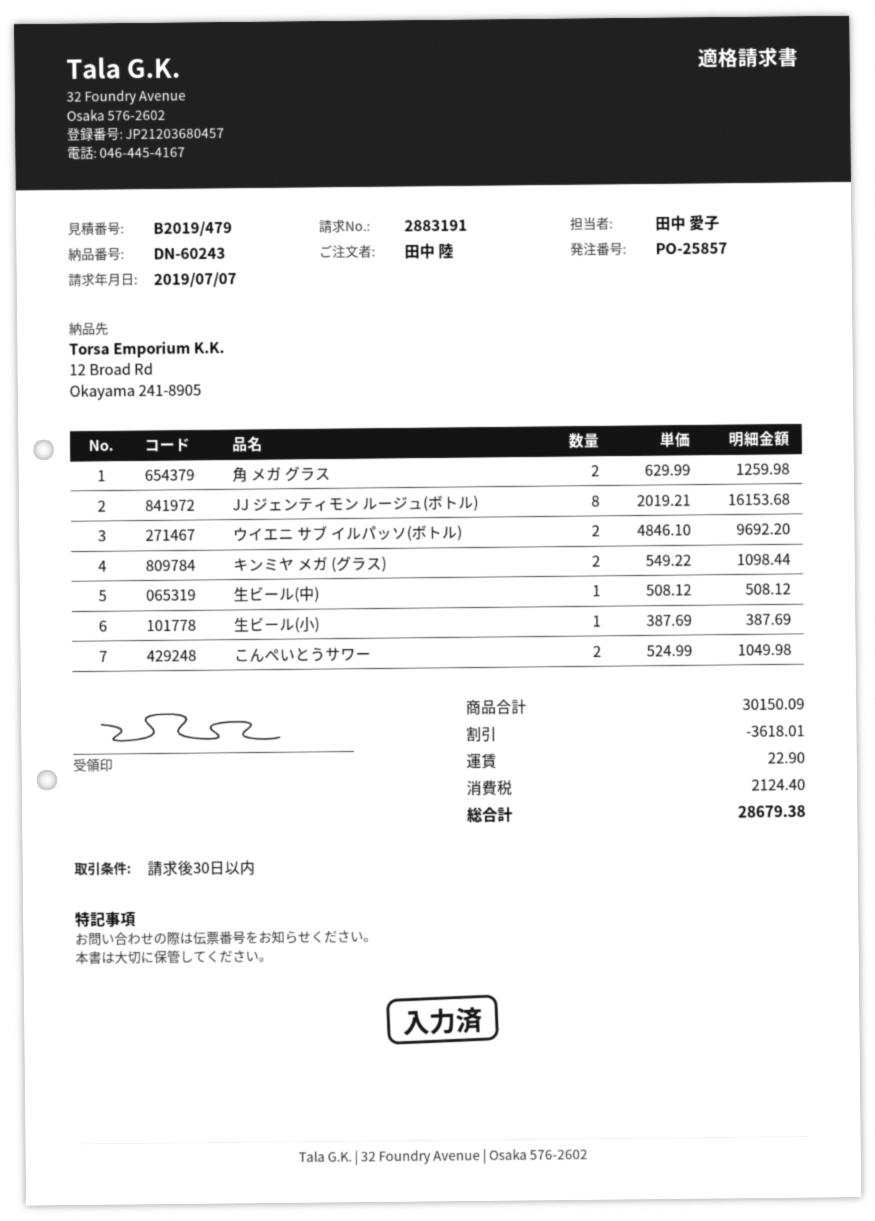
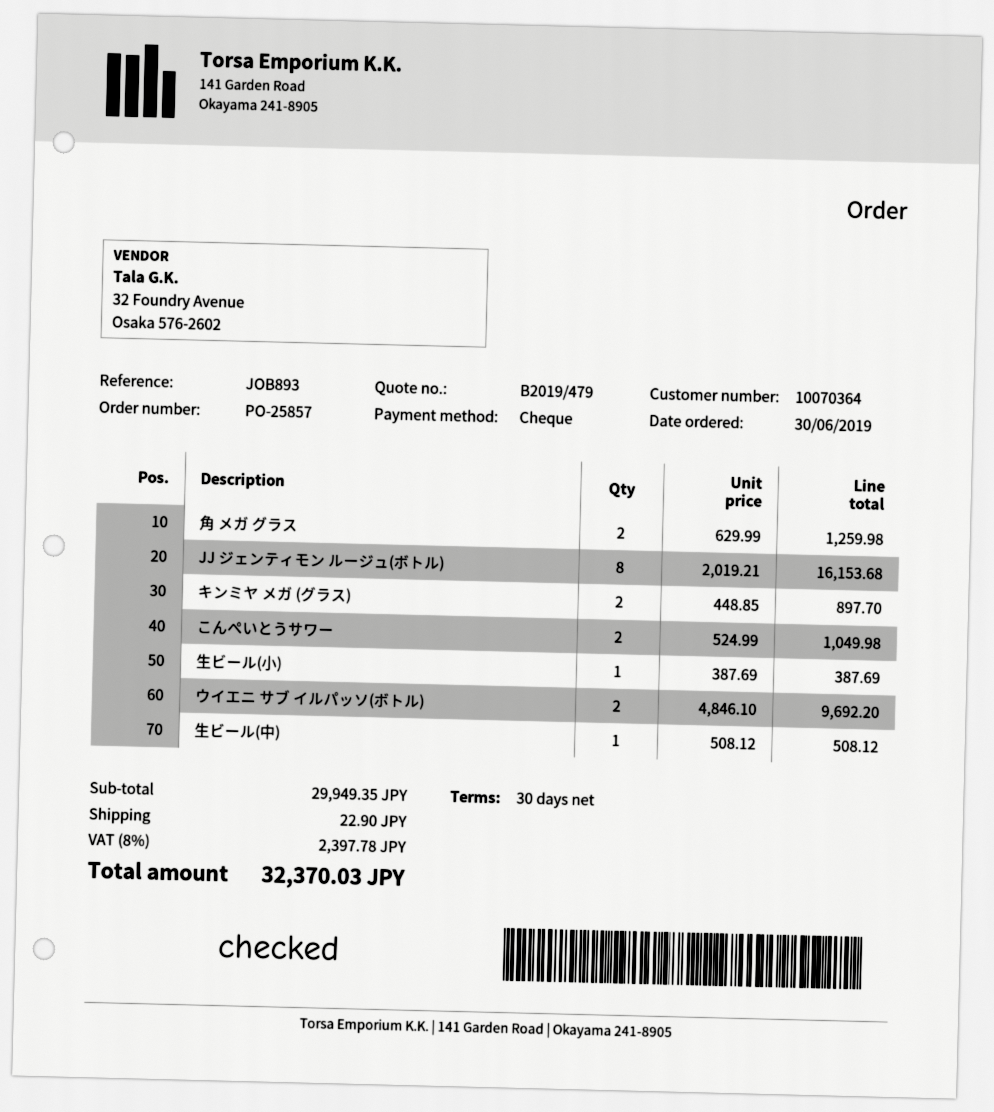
キンミヤ メガ (グラス): 2 x 549.22 = 1098.44 -> 2 x 448.85 = 897.70
subtotal: 30150.09 -> 29949.35
discount: 3618.01 -> none
tax: 2124.40 -> 2397.78
total: 28679.38 -> 32370.03

